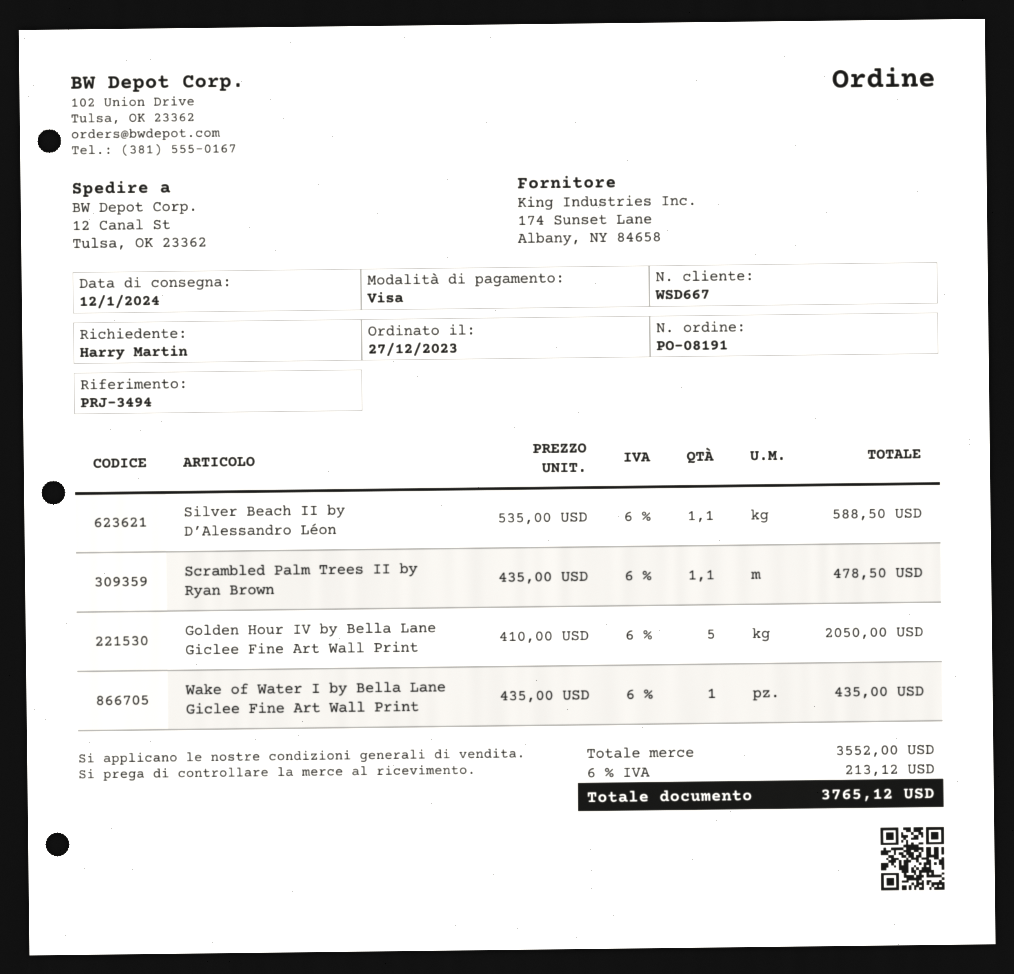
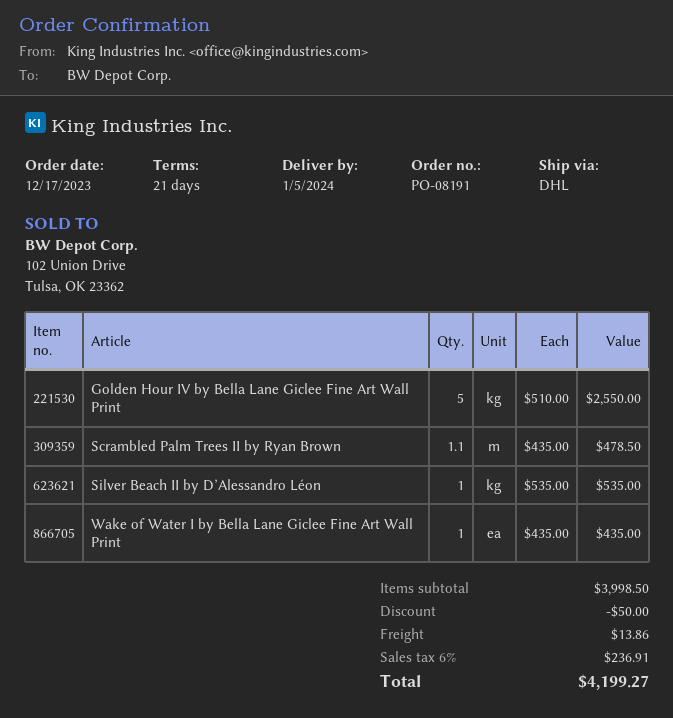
order date: 2023-12-27 -> 2023-12-17
delivery date: 2024-01-12 -> 2024-01-05
Silver Beach II by D’Alessandro Léon: 1.1 x 535.00 = 588.50 -> 1 x 535.00 = 535.00
Golden Hour IV by Bella Lane Giclee Fine Art Wall Print: 5 x 410.00 = 2050.00 -> 5 x 510.00 = 2550.00
subtotal: 3552.00 -> 3998.50
discount: none -> 50.00
shipping: none -> 13.86
tax: 6% = 213.12 -> 6% = 236.91
total: 3765.12 -> 4199.27

